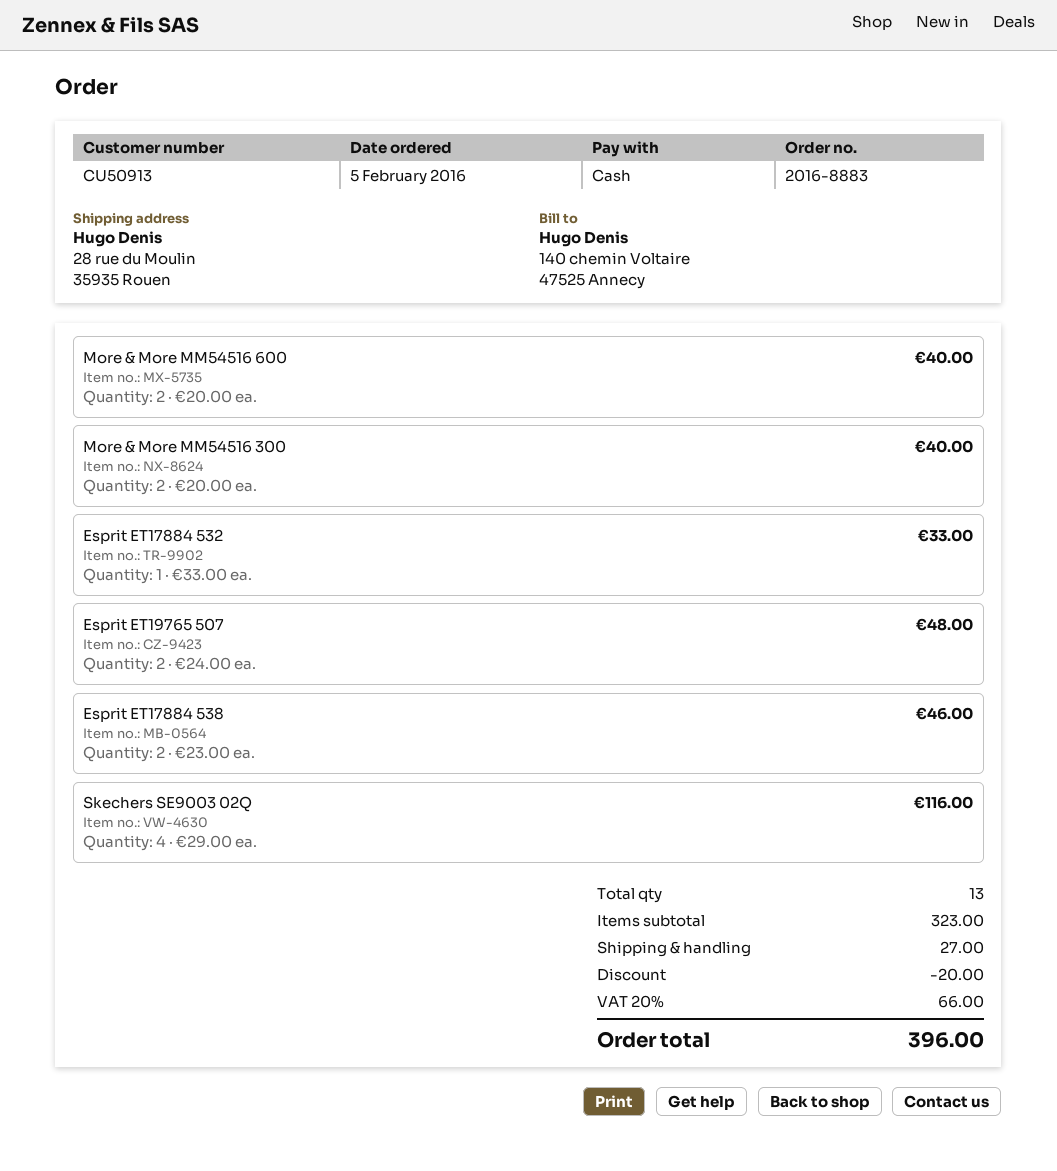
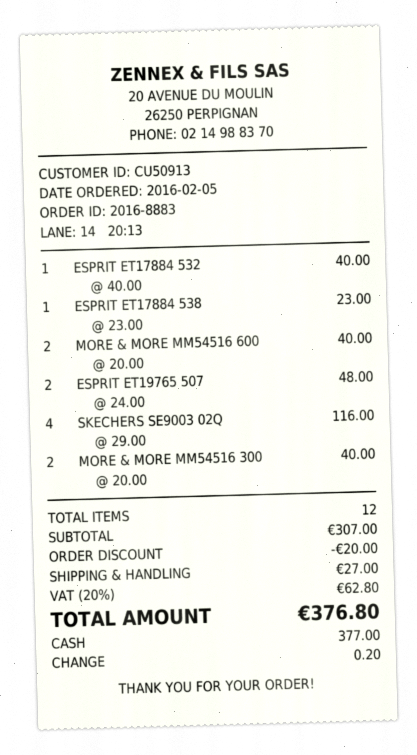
Esprit ET17884 532: 1 x 33.00 = 33.00 -> 1 x 40.00 = 40.00
Esprit ET17884 538: 2 x 23.00 = 46.00 -> 1 x 23.00 = 23.00
total quantity: 13 -> 12
subtotal: 323.00 -> 307.00
tax: 20% = 66.00 -> 20% = 62.80
total: 396.00 -> 376.80

